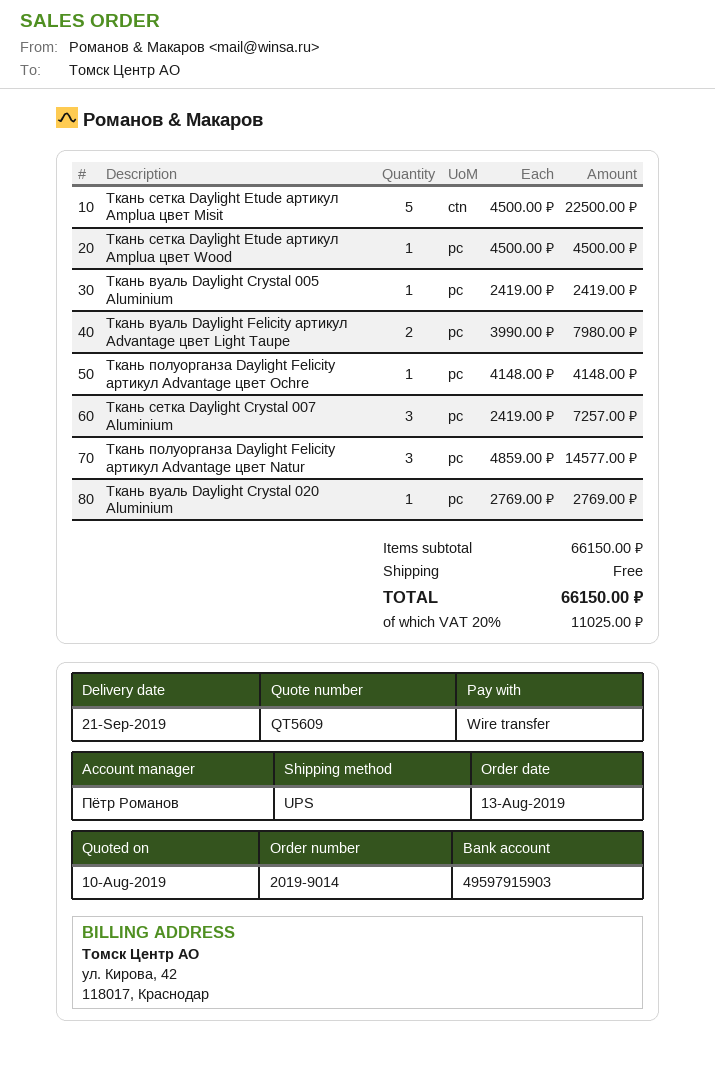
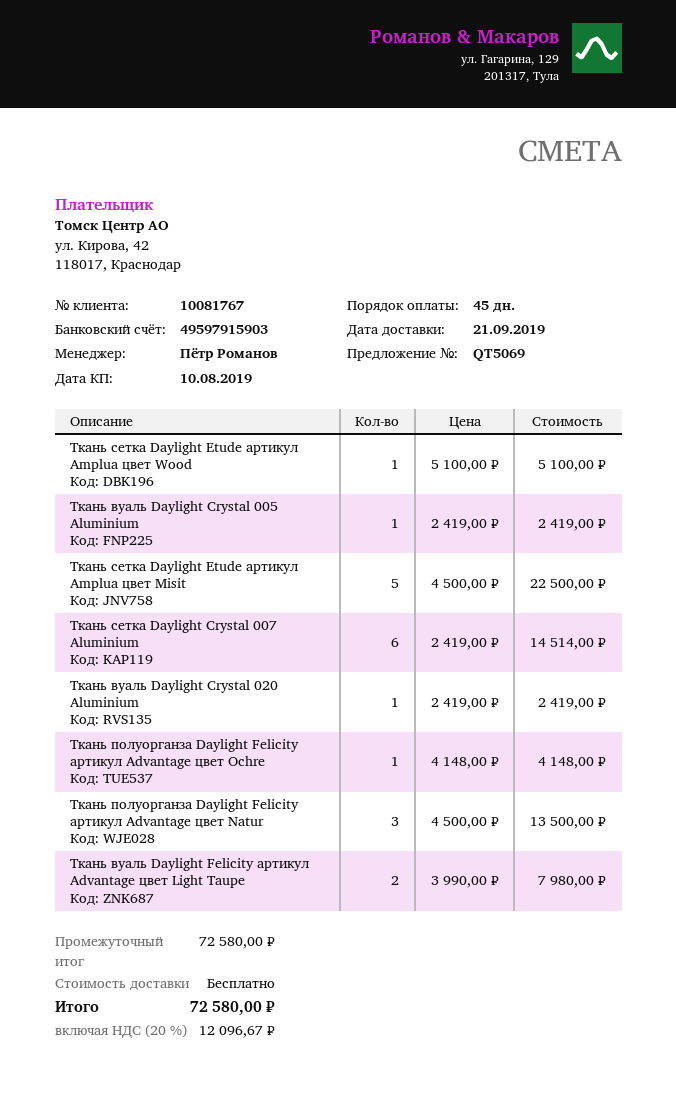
quote number: QT5609 -> QT5069
Ткань сетка Daylight Etude артикул Amplua цвет Wood: 1 x 4500.00 = 4500.00 -> 1 x 5100.00 = 5100.00
Ткань сетка Daylight Crystal 007 Aluminium: 3 x 2419.00 = 7257.00 -> 6 x 2419.00 = 14514.00
Ткань полуорганза Daylight Felicity артикул Advantage цвет Natur: 3 x 4859.00 = 14577.00 -> 3 x 4500.00 = 13500.00
Ткань вуаль Daylight Crystal 020 Aluminium: 1 x 2769.00 = 2769.00 -> 1 x 2419.00 = 2419.00
subtotal: 66150.00 -> 72580.00
tax: 20% = 11025.00 -> 20% = 12096.67
total: 66150.00 -> 72580.00

